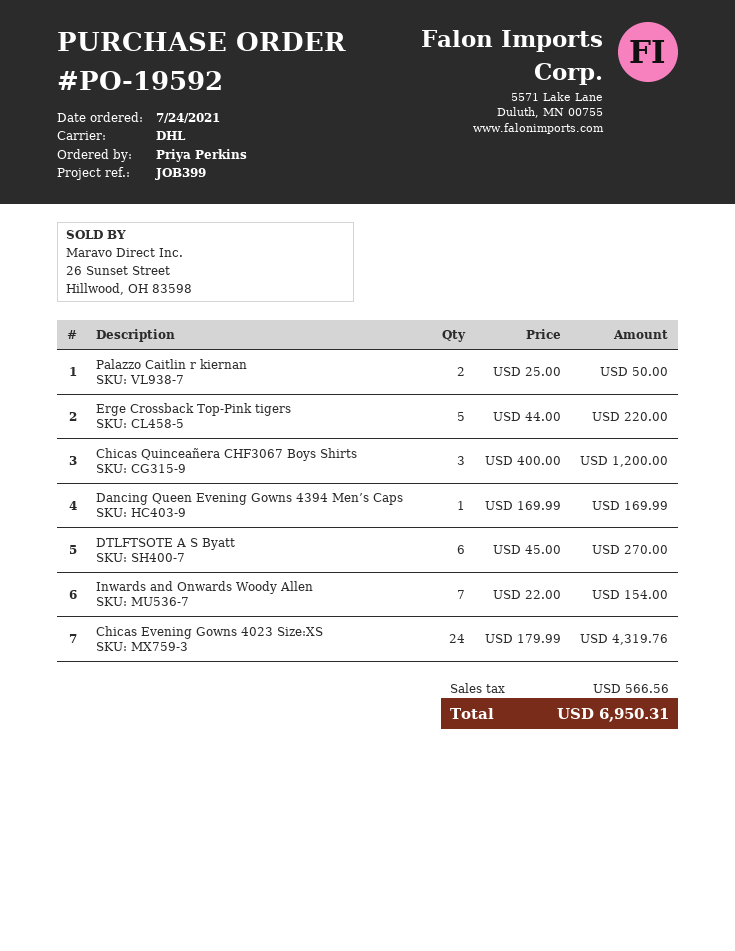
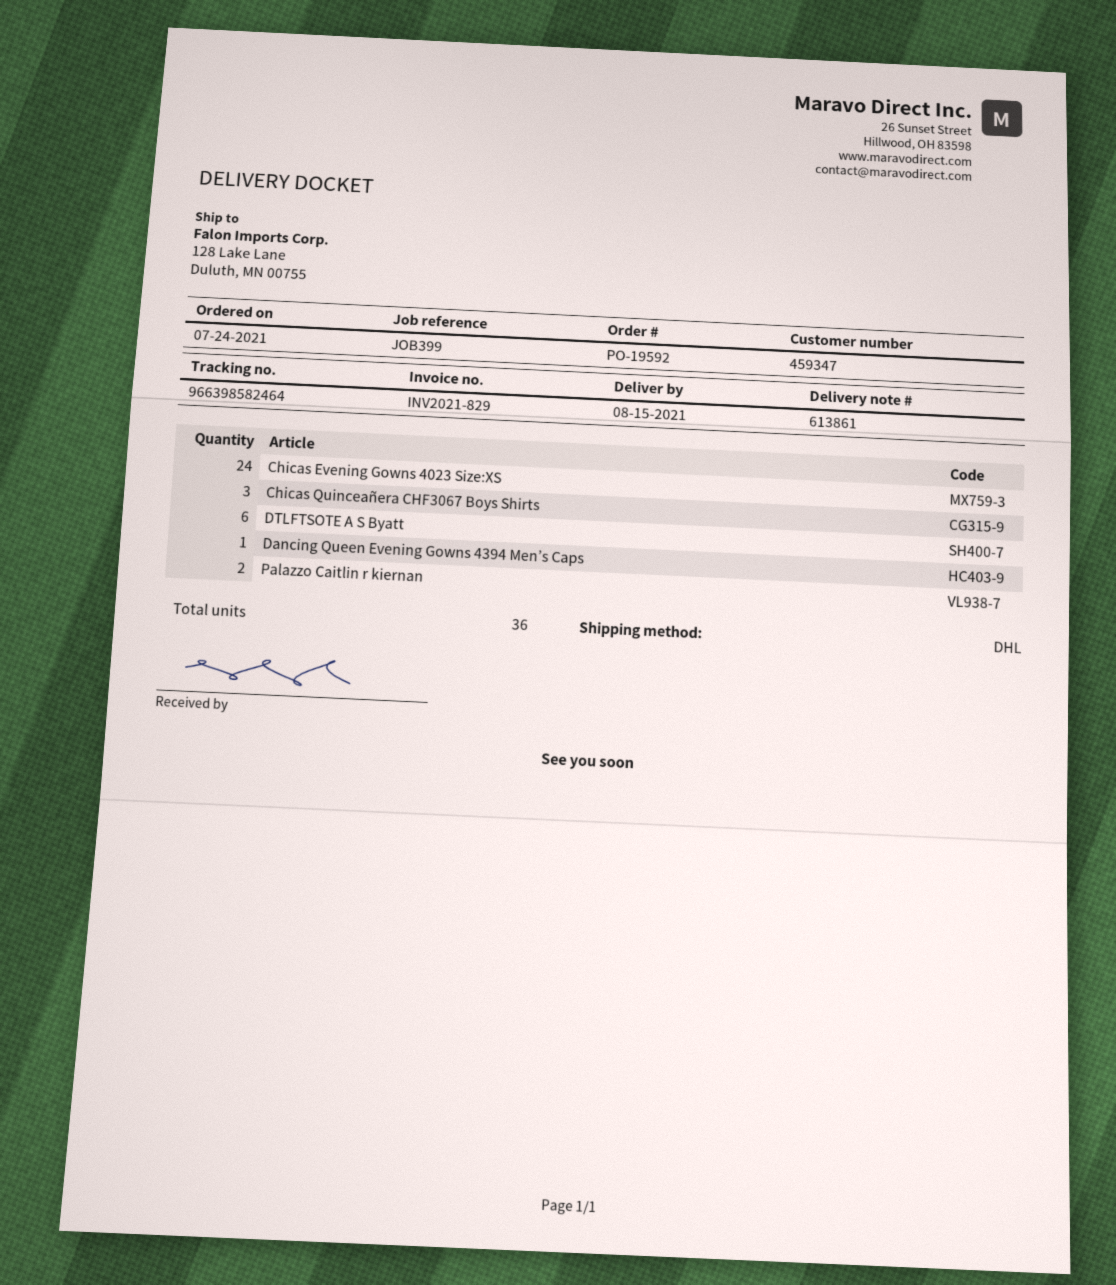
Erge Crossback Top-Pink tigers: 5 -> none
Inwards and Onwards Woody Allen: 7 -> none

